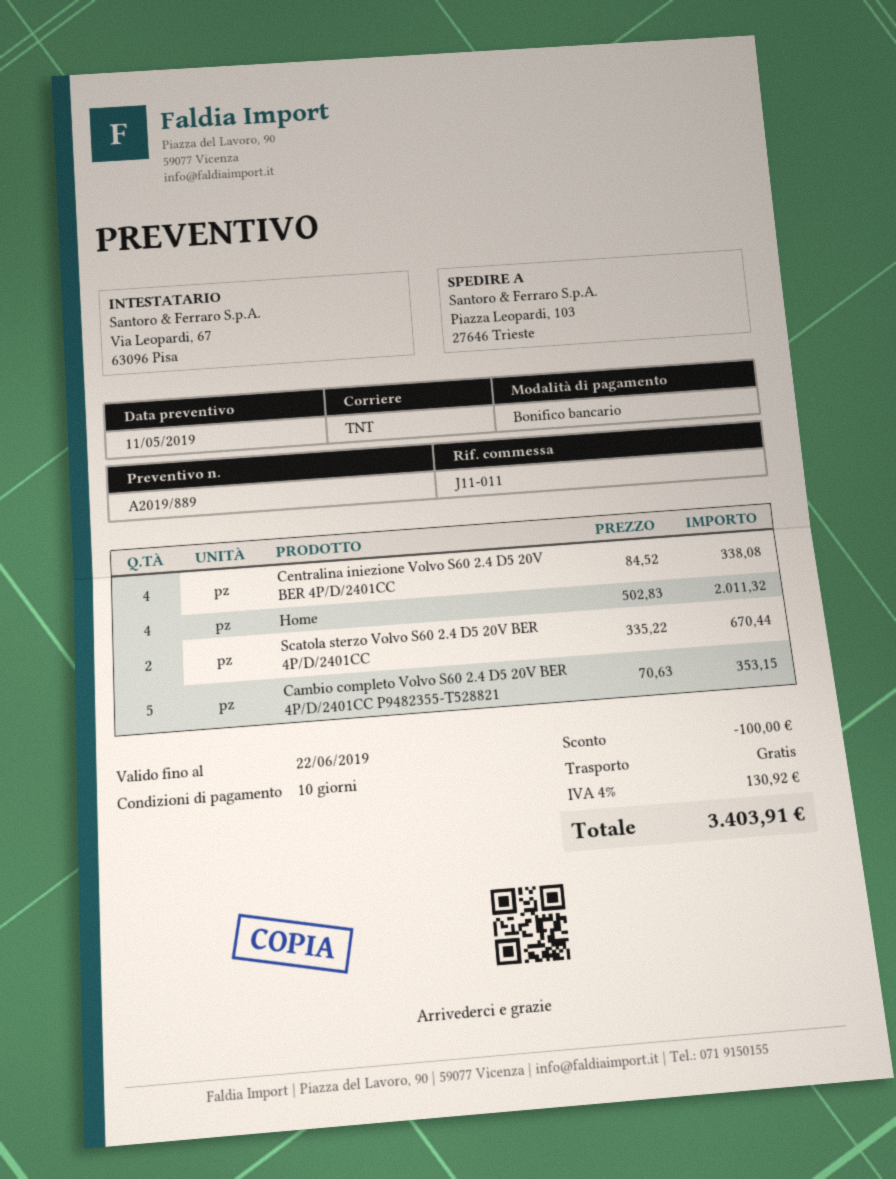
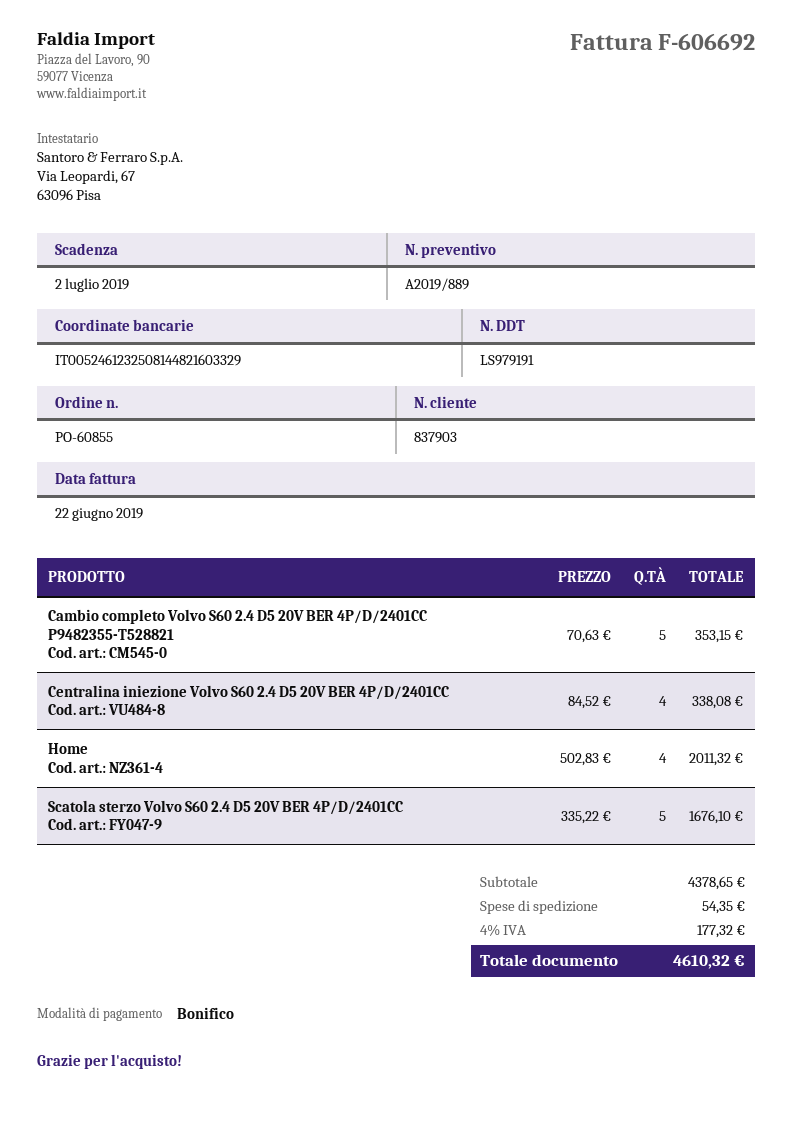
Scatola sterzo Volvo S60 2.4 D5 20V BER 4P/D/2401CC: 2 x 335.22 = 670.44 -> 5 x 335.22 = 1676.10
discount: 100.00 -> none
shipping: 0.00 -> 54.35
tax: 4% = 130.92 -> 4% = 177.32
total: 3403.91 -> 4610.32

